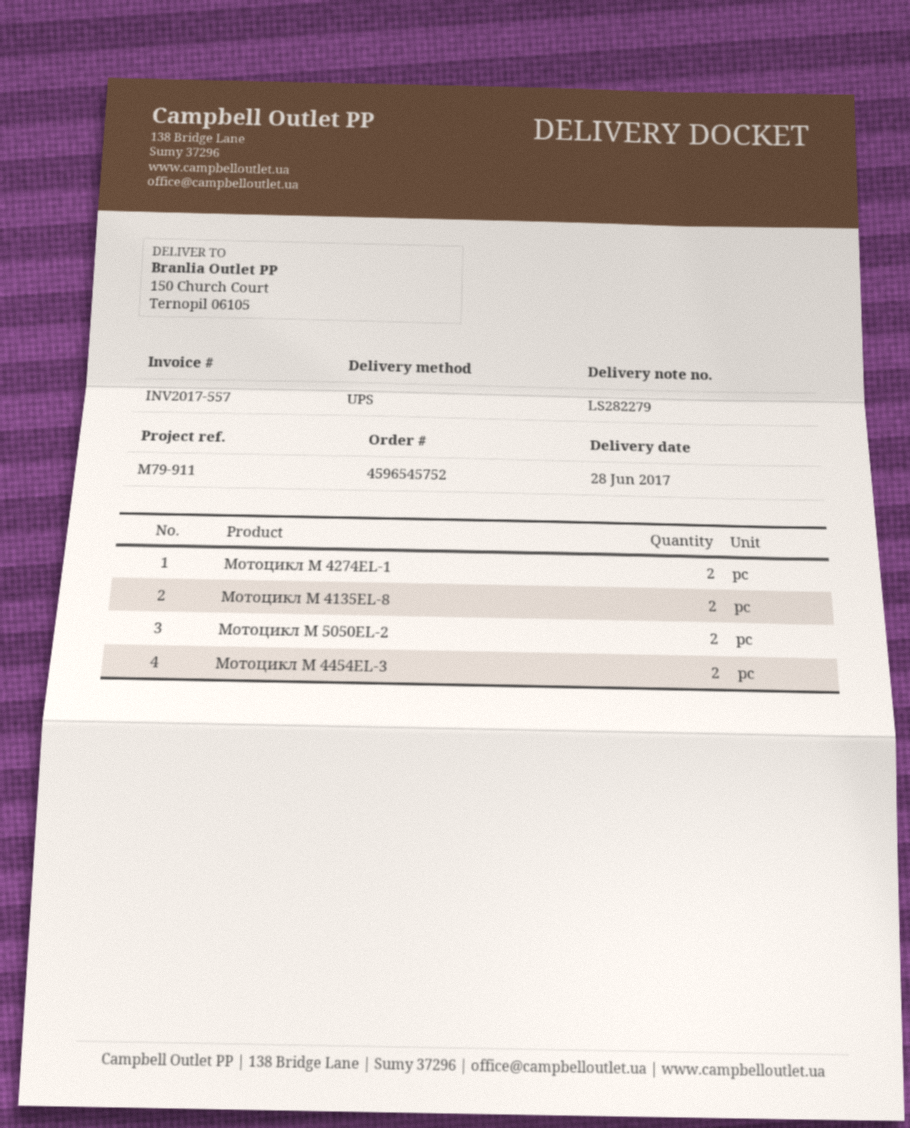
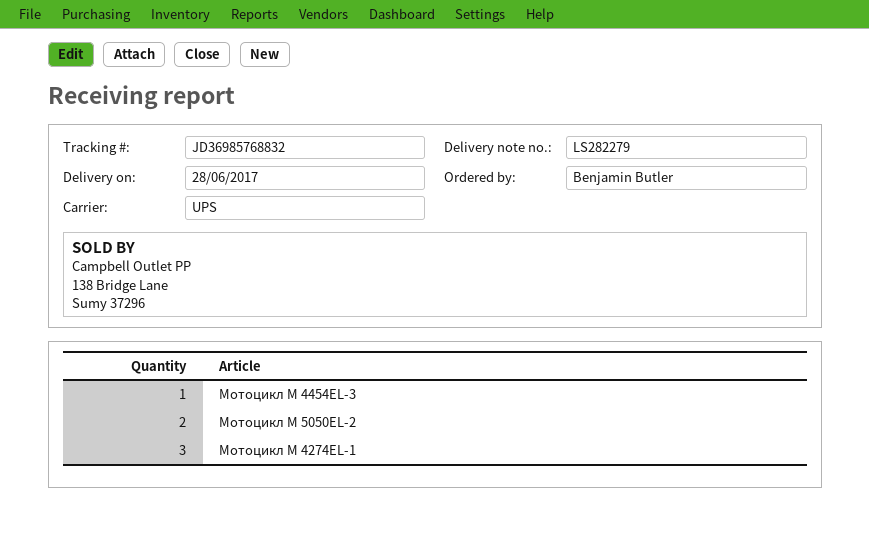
Мотоцикл M 4274EL-1: 2 -> 3
Мотоцикл M 4135EL-8: 2 -> none
Мотоцикл M 4454EL-3: 2 -> 1

